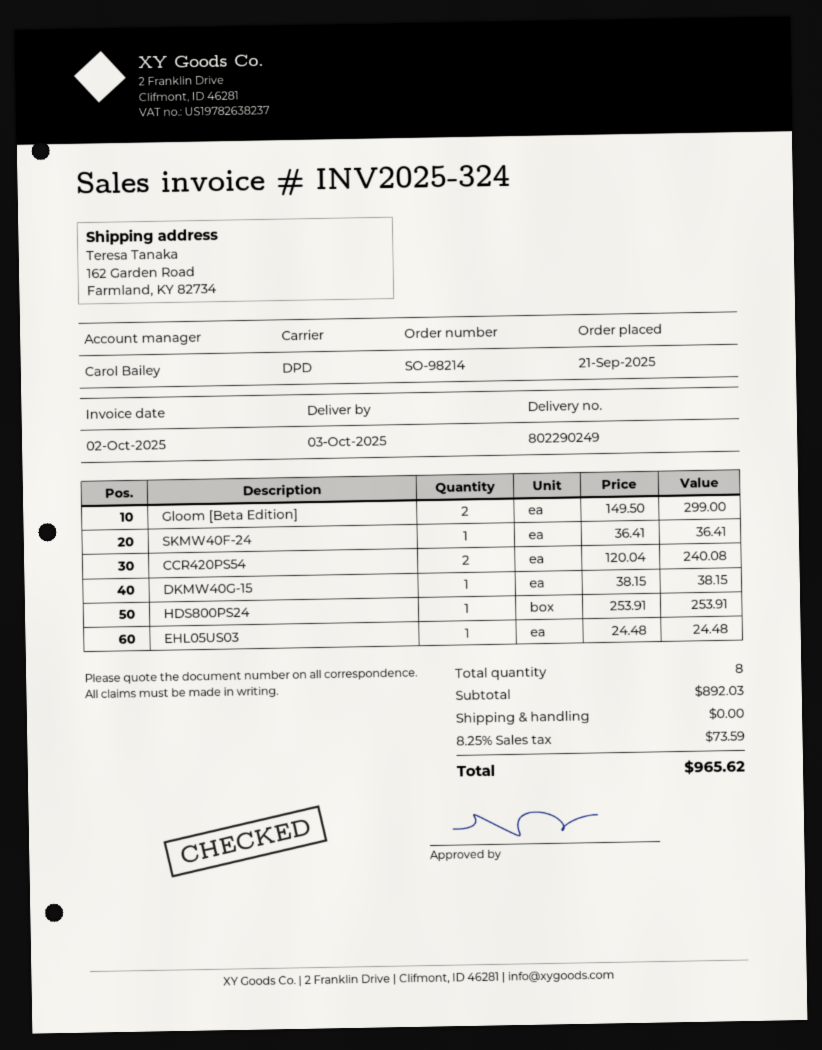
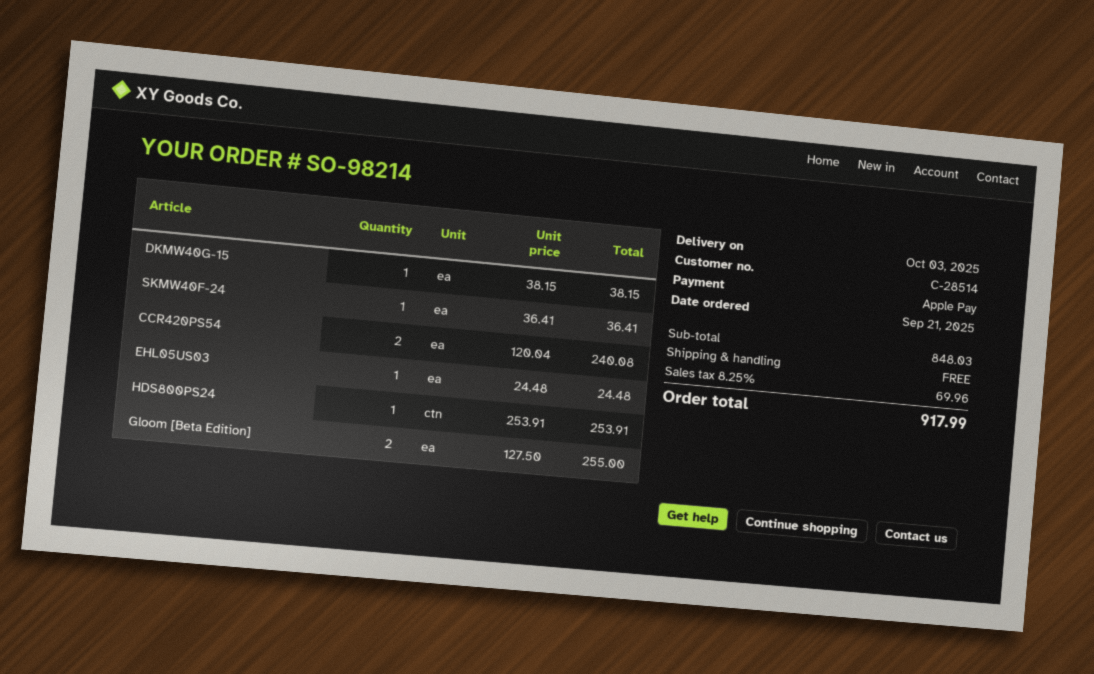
Gloom [Beta Edition]: 2 x 149.50 = 299.00 -> 2 x 127.50 = 255.00
subtotal: 892.03 -> 848.03
tax: 8.25% = 73.59 -> 8.25% = 69.96
total: 965.62 -> 917.99

